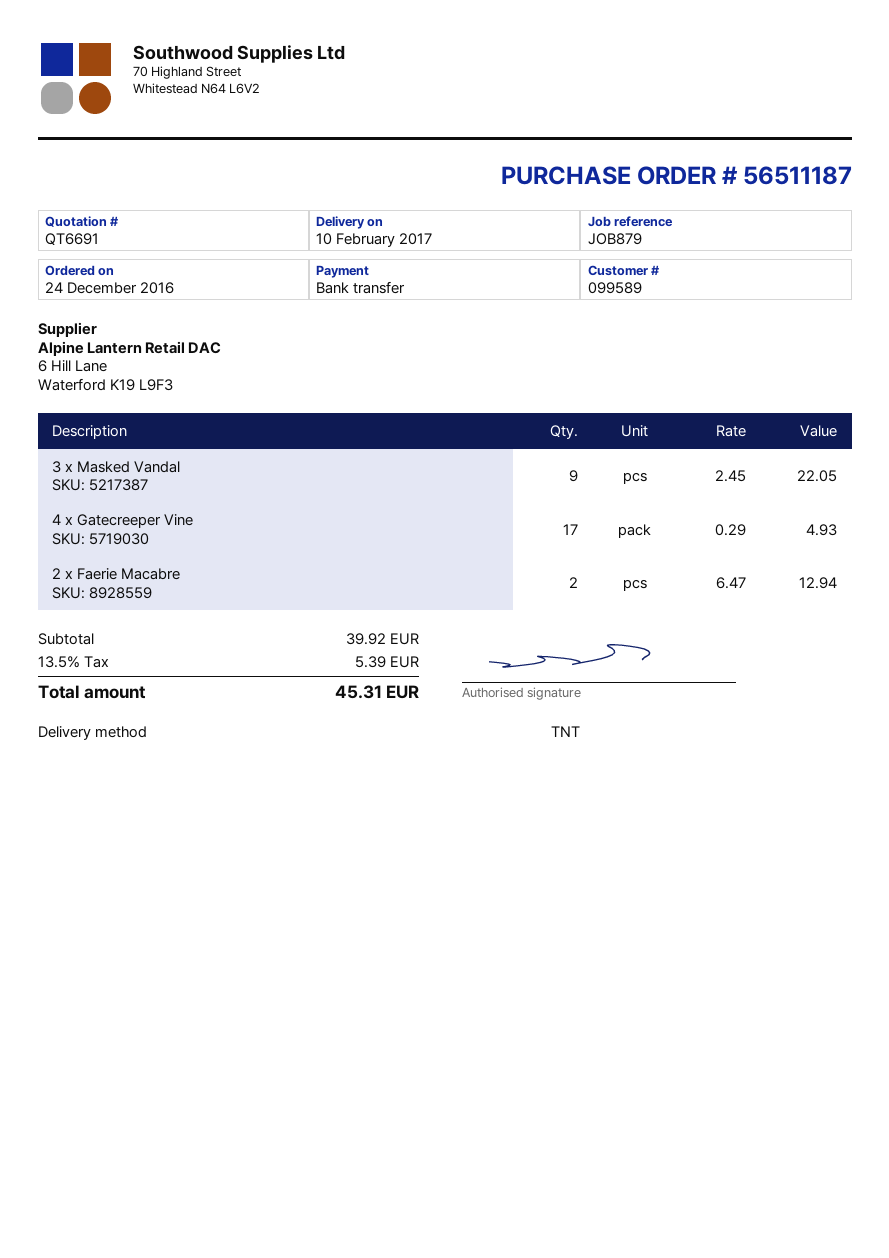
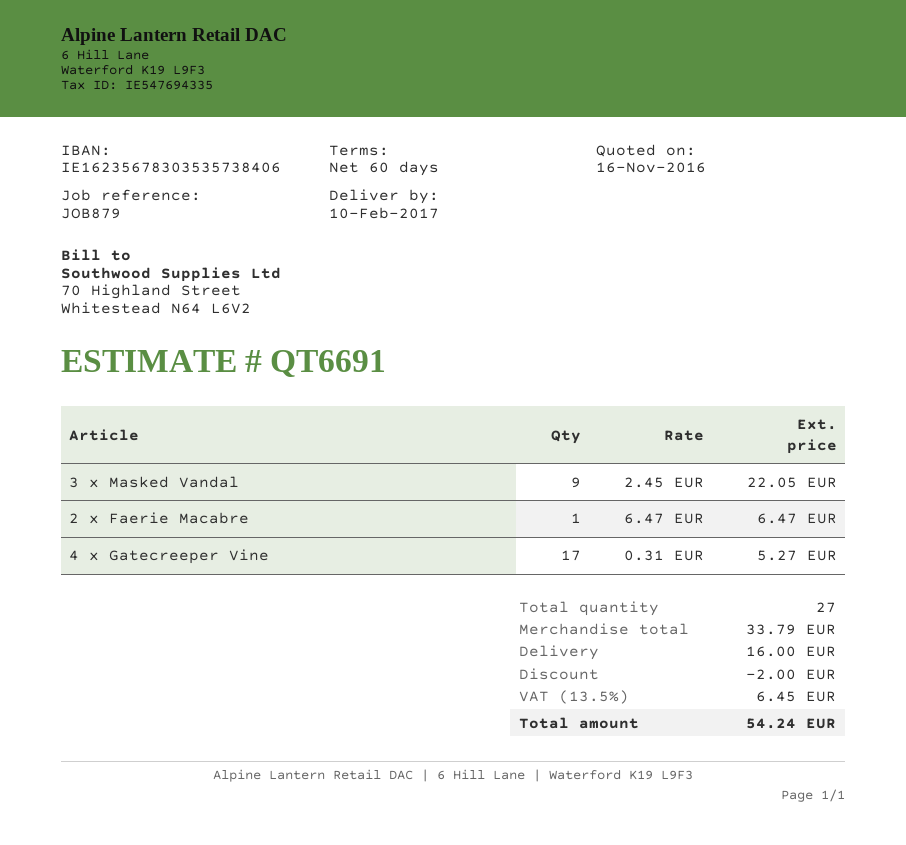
4 x Gatecreeper Vine: 17 x 0.29 = 4.93 -> 17 x 0.31 = 5.27
2 x Faerie Macabre: 2 x 6.47 = 12.94 -> 1 x 6.47 = 6.47
subtotal: 39.92 -> 33.79
discount: none -> 2.00
shipping: none -> 16.00
tax: 13.5% = 5.39 -> 13.5% = 6.45
total: 45.31 -> 54.24

